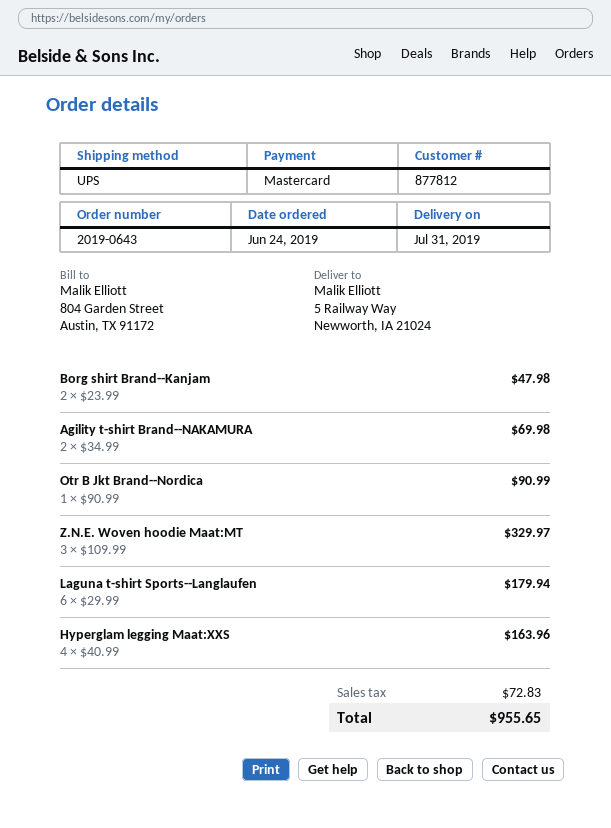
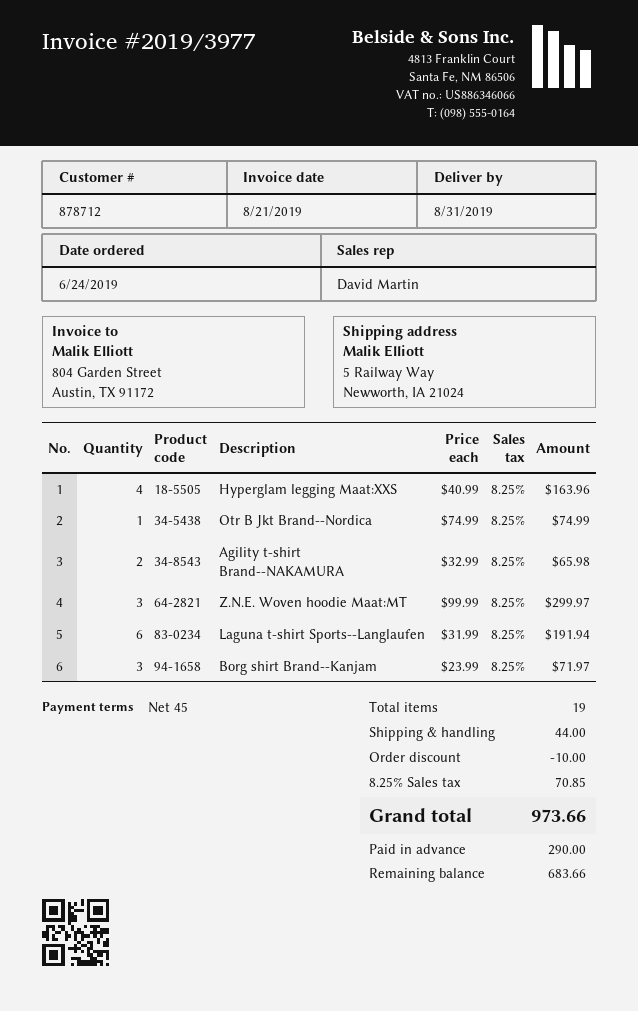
delivery date: 2019-07-31 -> 2019-08-31
customer number: 877812 -> 878712
Borg shirt Brand--Kanjam: 2 x 23.99 = 47.98 -> 3 x 23.99 = 71.97
Agility t-shirt Brand--NAKAMURA: 2 x 34.99 = 69.98 -> 2 x 32.99 = 65.98
Otr B Jkt Brand--Nordica: 1 x 90.99 = 90.99 -> 1 x 74.99 = 74.99
Z.N.E. Woven hoodie Maat:MT: 3 x 109.99 = 329.97 -> 3 x 99.99 = 299.97
Laguna t-shirt Sports--Langlaufen: 6 x 29.99 = 179.94 -> 6 x 31.99 = 191.94
discount: none -> 10.00
shipping: none -> 44.00
tax: 72.83 -> 70.85
total: 955.65 -> 973.66

